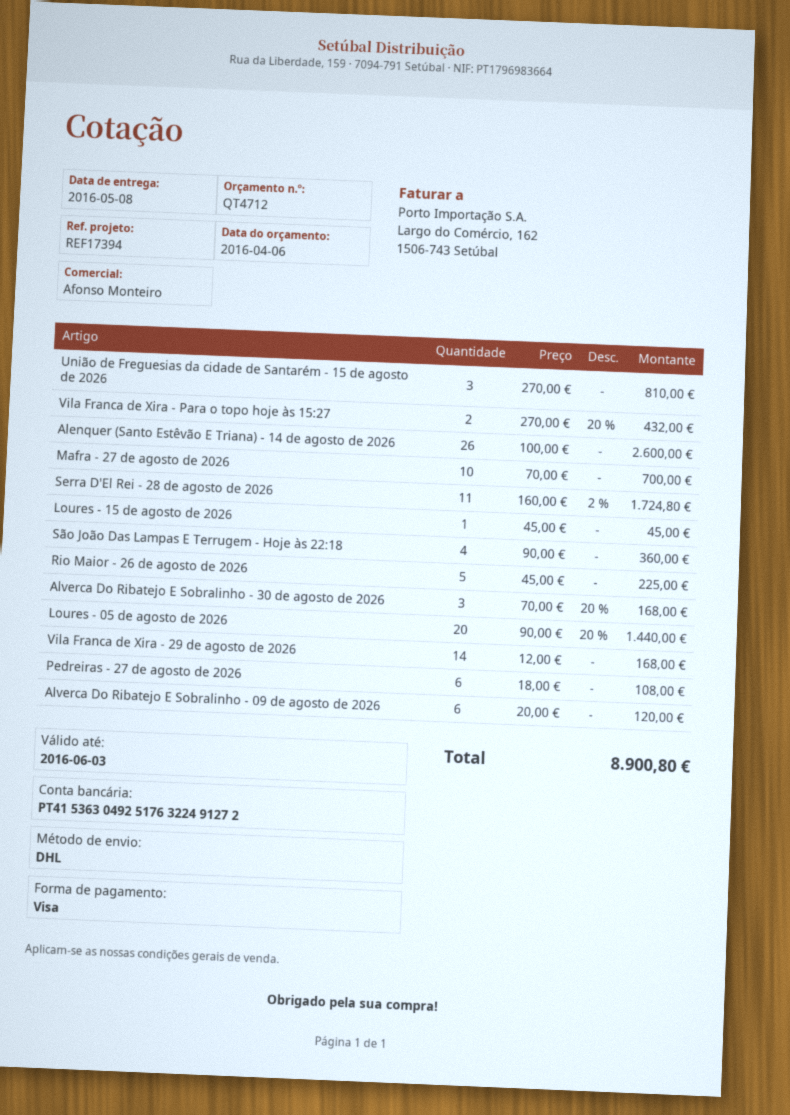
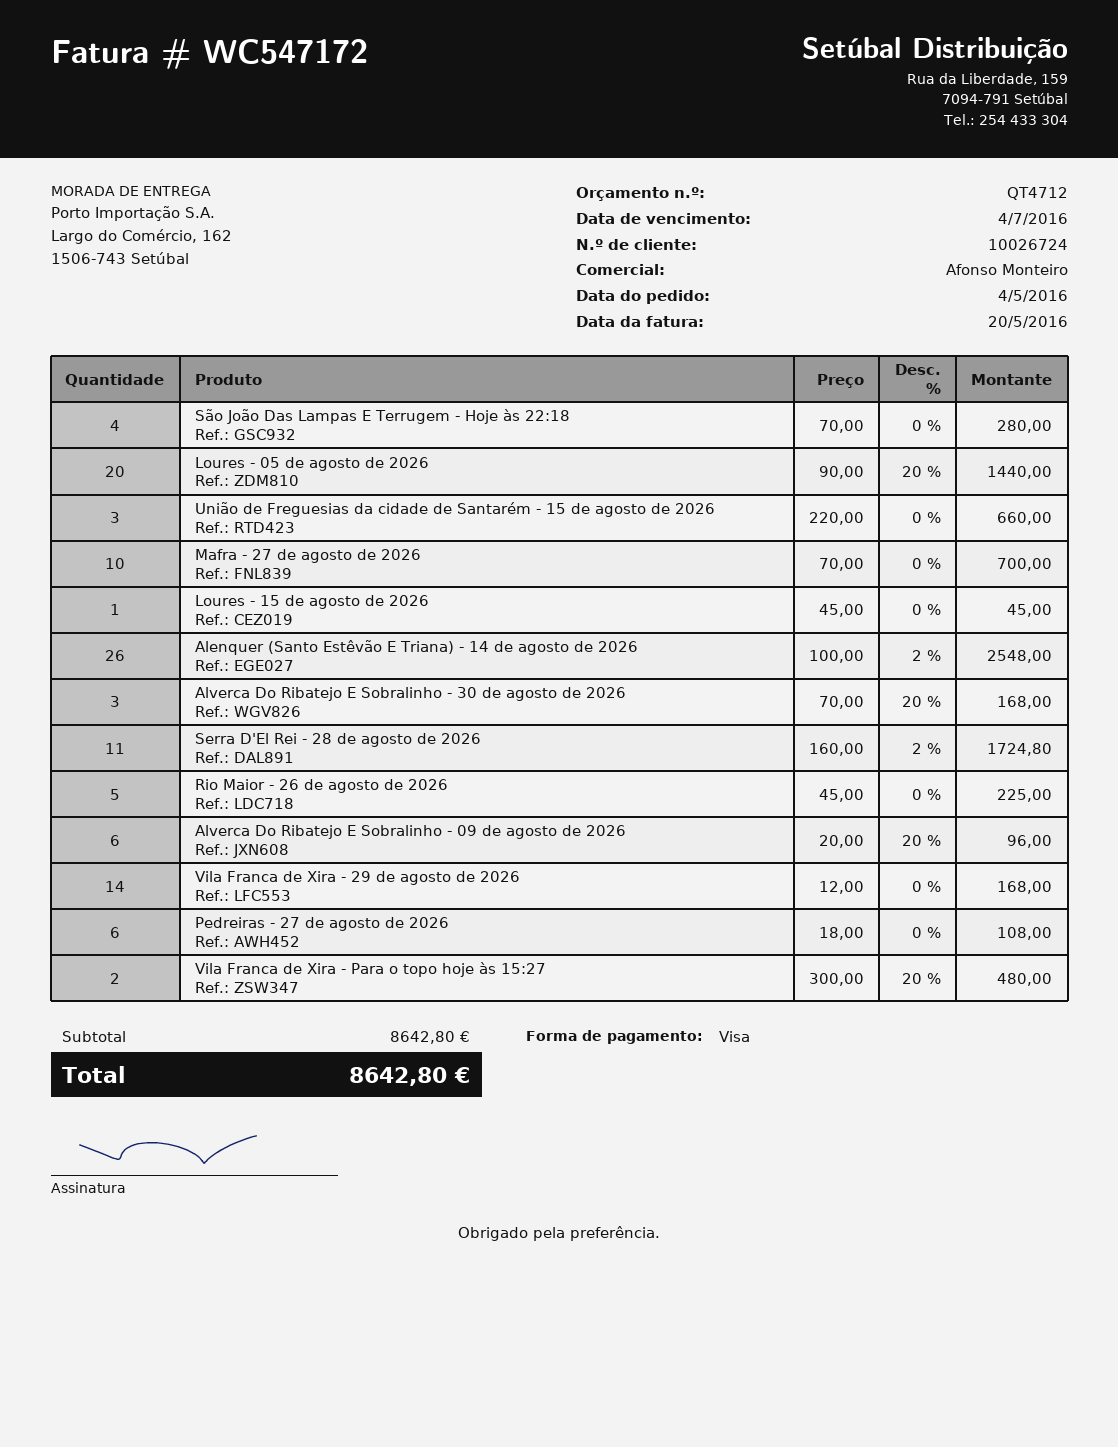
União de Freguesias da cidade de Santarém - 15 de agosto de 2026: 3 x 270.00 = 810.00 -> 3 x 220.00 = 660.00
Vila Franca de Xira - Para o topo hoje às 15:27: 2 x 270.00 - 20% = 432.00 -> 2 x 300.00 - 20% = 480.00
Alenquer (Santo Estêvão E Triana) - 14 de agosto de 2026: 26 x 100.00 = 2600.00 -> 26 x 100.00 - 2% = 2548.00
São João Das Lampas E Terrugem - Hoje às 22:18: 4 x 90.00 = 360.00 -> 4 x 70.00 = 280.00
Alverca Do Ribatejo E Sobralinho - 09 de agosto de 2026: 6 x 20.00 = 120.00 -> 6 x 20.00 - 20% = 96.00
total: 8900.80 -> 8642.80

